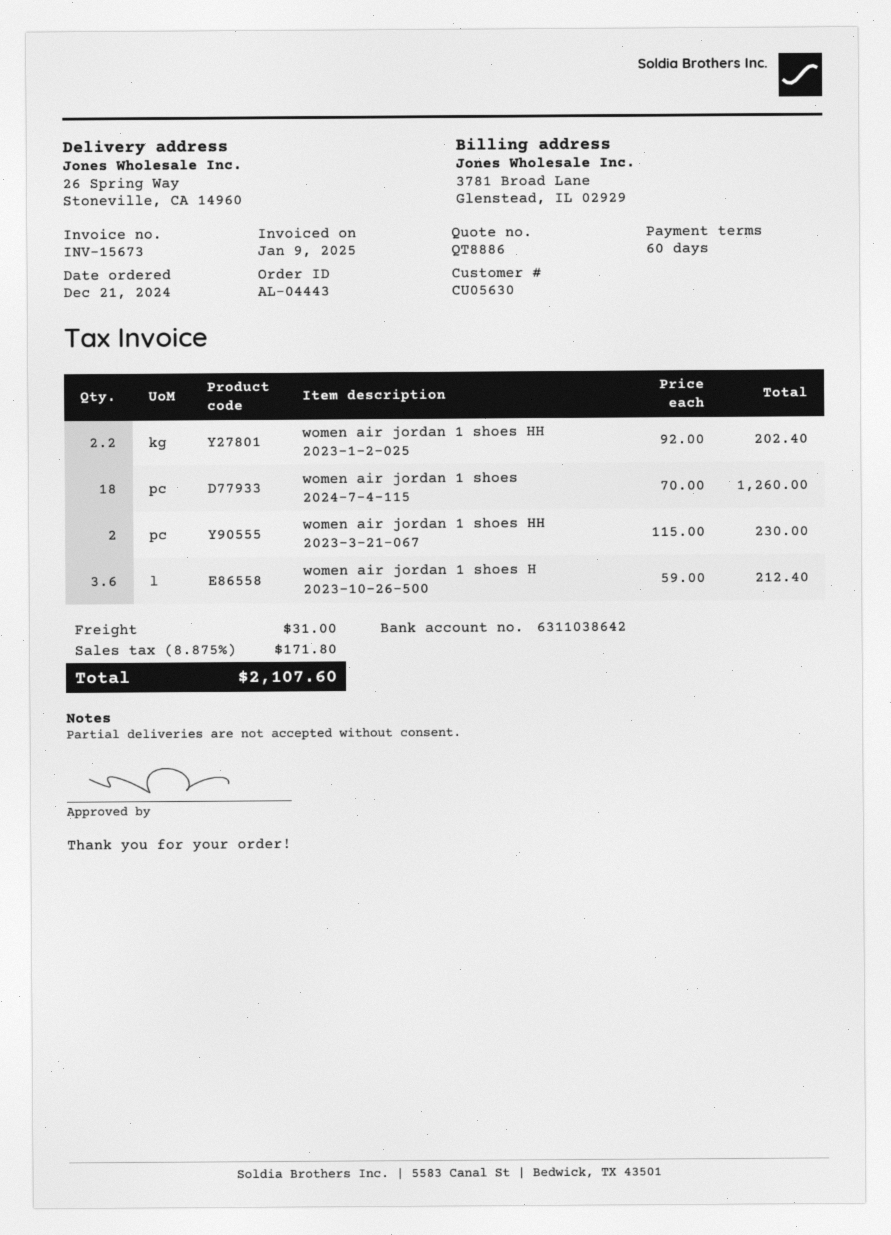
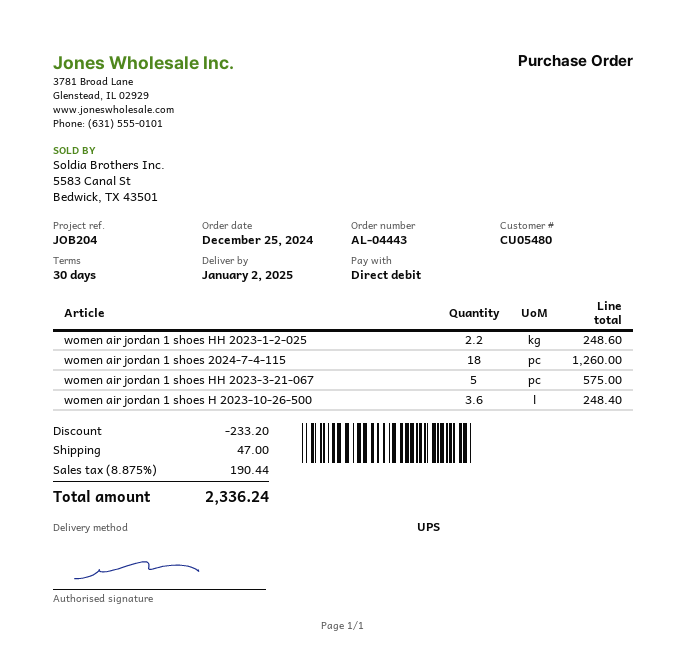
order date: 2024-12-21 -> 2024-12-25
payment terms: 60 days -> 30 days
customer number: CU05630 -> CU05480
women air jordan 1 shoes HH 2023-1-2-025: 2.2 for 202.40 -> 2.2 for 248.60
women air jordan 1 shoes HH 2023-3-21-067: 2 for 230.00 -> 5 for 575.00
women air jordan 1 shoes H 2023-10-26-500: 3.6 for 212.40 -> 3.6 for 248.40
discount: none -> 233.20
shipping: 31.00 -> 47.00
tax: 8.875% = 171.80 -> 8.875% = 190.44
total: 2107.60 -> 2336.24

